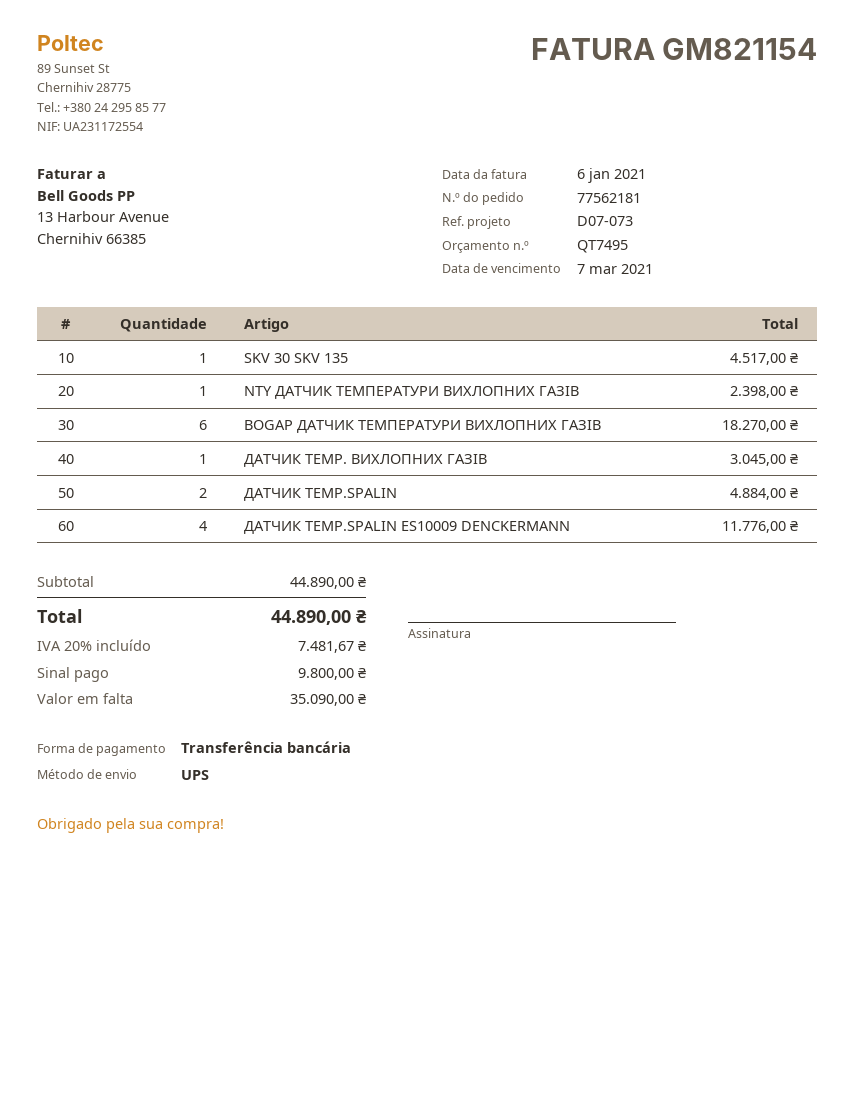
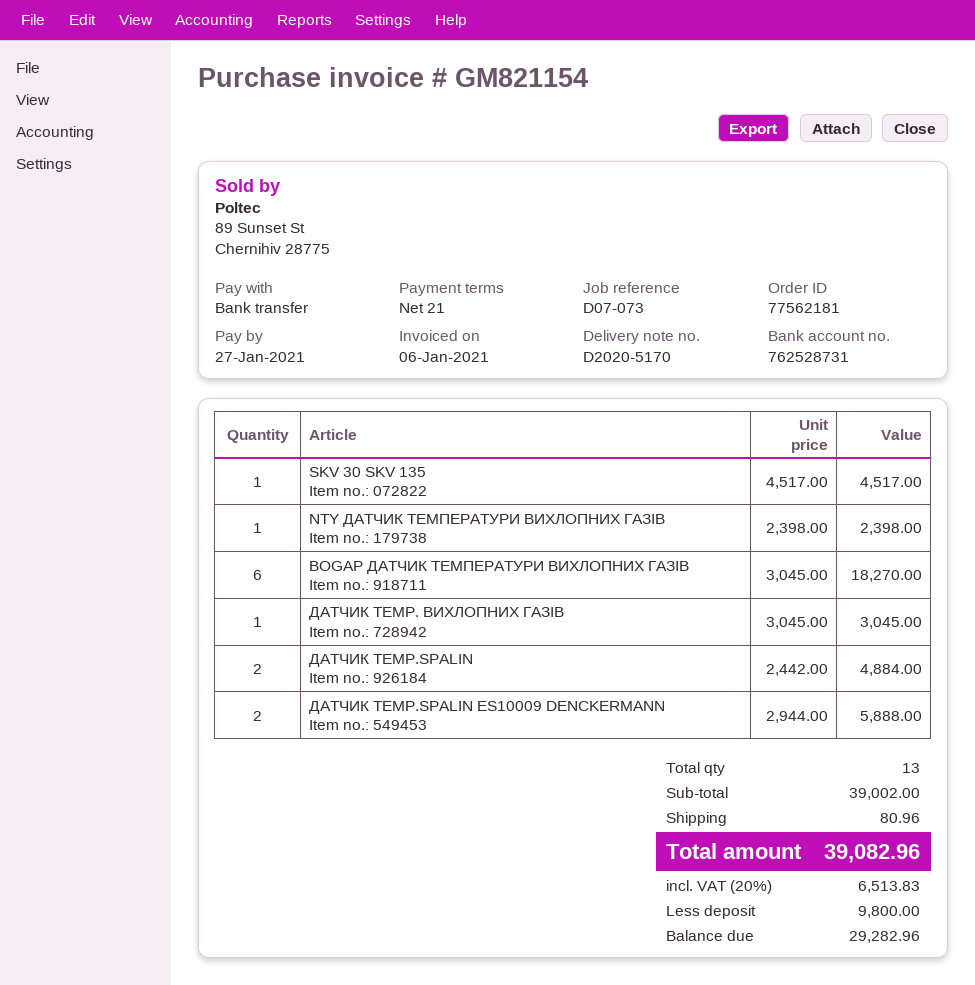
due date: 2021-03-07 -> 2021-01-27
ДАТЧИК TEMP.SPALIN ES10009 DENCKERMANN: 4 for 11776.00 -> 2 for 5888.00
subtotal: 44890.00 -> 39002.00
shipping: none -> 80.96
tax: 20% = 7481.67 -> 20% = 6513.83
total: 44890.00 -> 39082.96
balance: 35090.00 -> 29282.96

